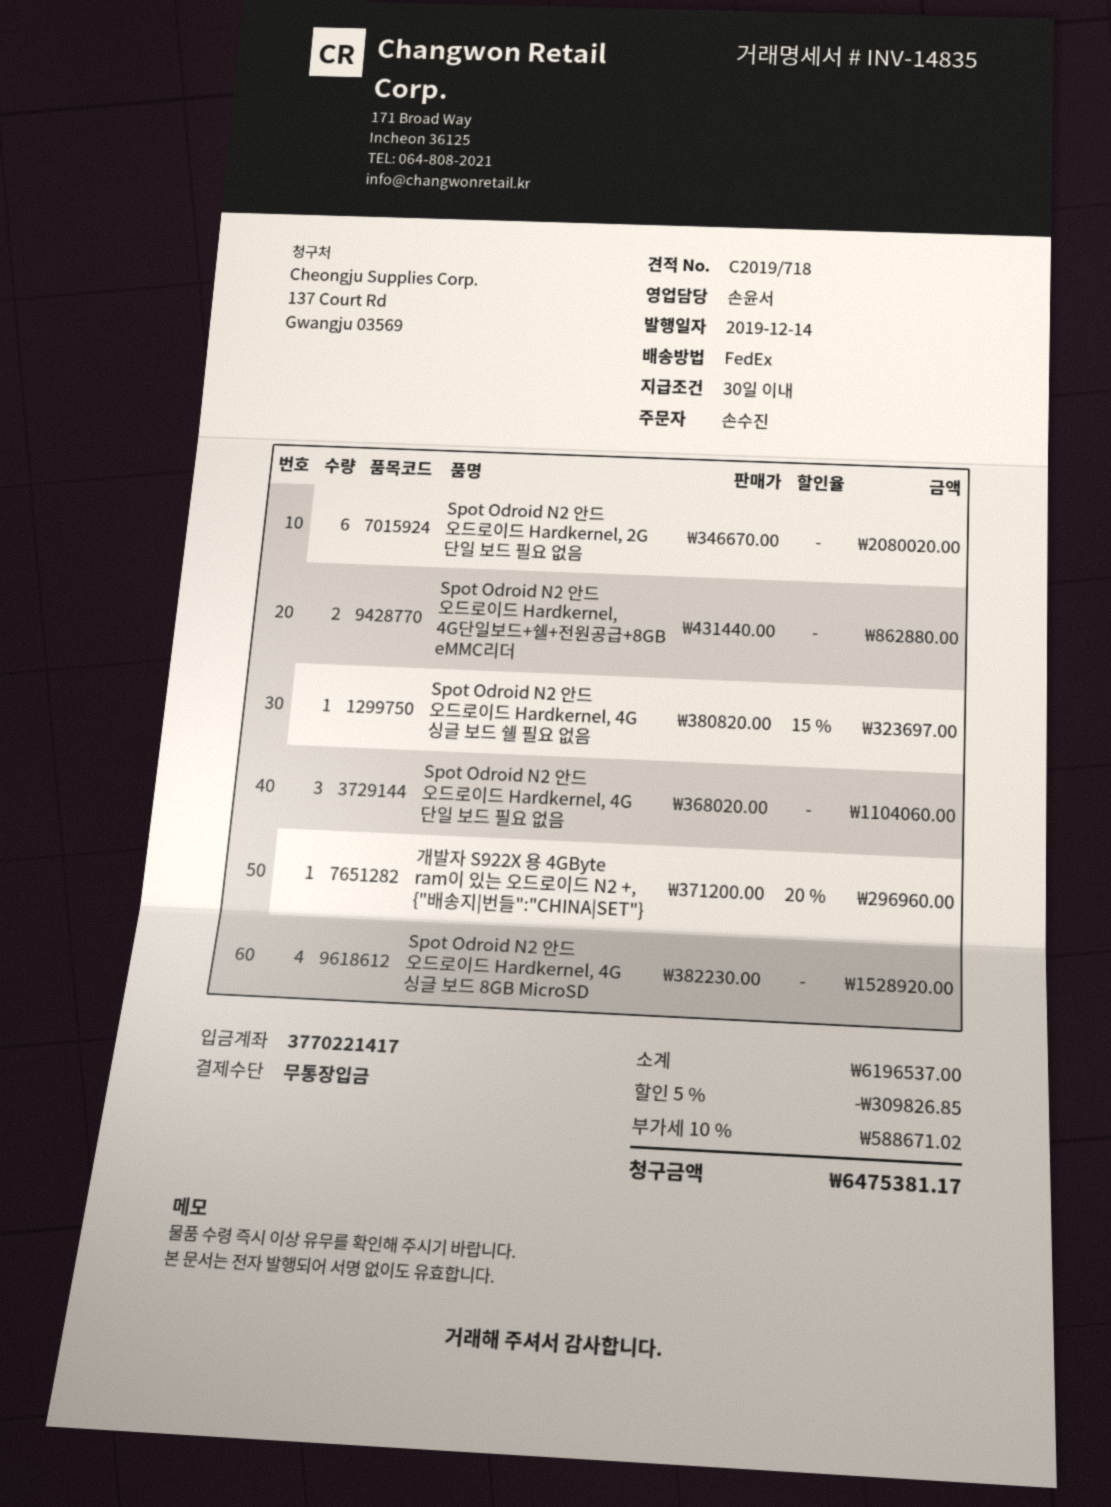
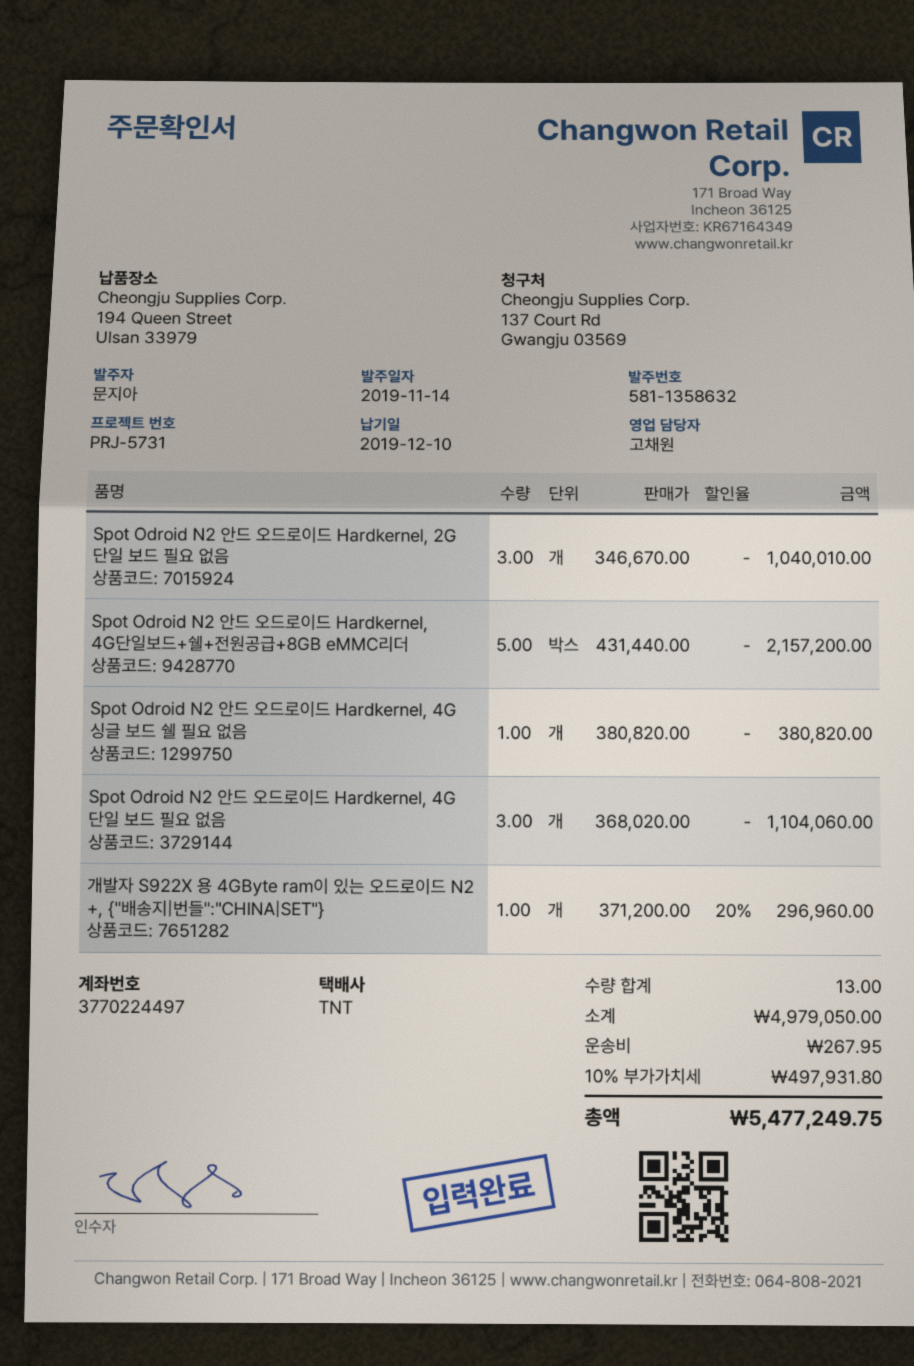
ordered by: 손수진 -> 문지아
sales rep: 손윤서 -> 고채원
bank account: 3770221417 -> 3770224497
shipping method: FedEx -> TNT
Spot Odroid N2 안드 오드로이드 Hardkernel, 2G 단일 보드 필요 없음: 6 x 346670.00 = 2080020.00 -> 3 x 346670.00 = 1040010.00
Spot Odroid N2 안드 오드로이드 Hardkernel, 4G단일보드+쉘+전원공급+8GB eMMC리더: 2 x 431440.00 = 862880.00 -> 5 x 431440.00 = 2157200.00
Spot Odroid N2 안드 오드로이드 Hardkernel, 4G 싱글 보드 쉘 필요 없음: 1 x 380820.00 - 15% = 323697.00 -> 1 x 380820.00 = 380820.00
Spot Odroid N2 안드 오드로이드 Hardkernel, 4G 싱글 보드 8GB MicroSD: 4 x 382230.00 = 1528920.00 -> none
subtotal: 6196537.00 -> 4979050.00
discount: 5% = 309826.85 -> none
shipping: none -> 267.95
tax: 10% = 588671.02 -> 10% = 497931.80
total: 6475381.17 -> 5477249.75

